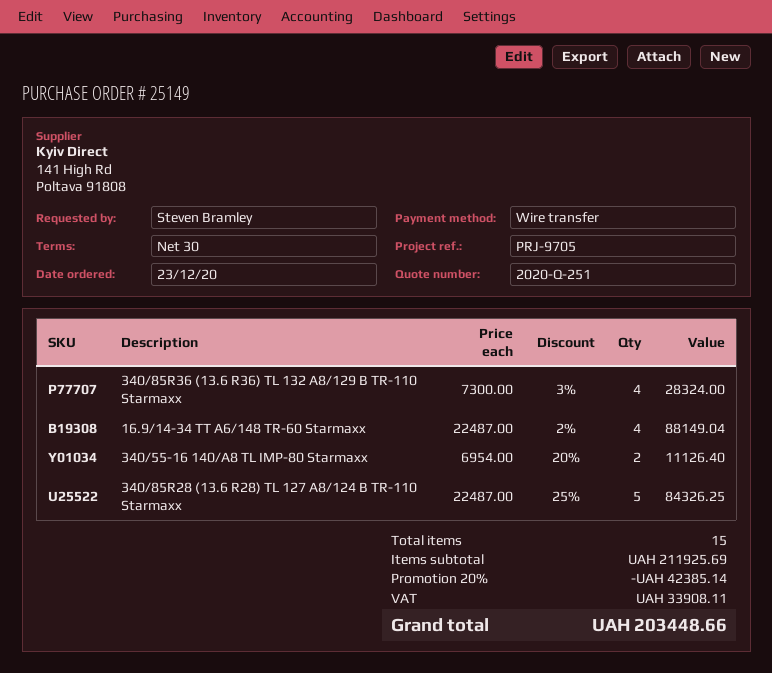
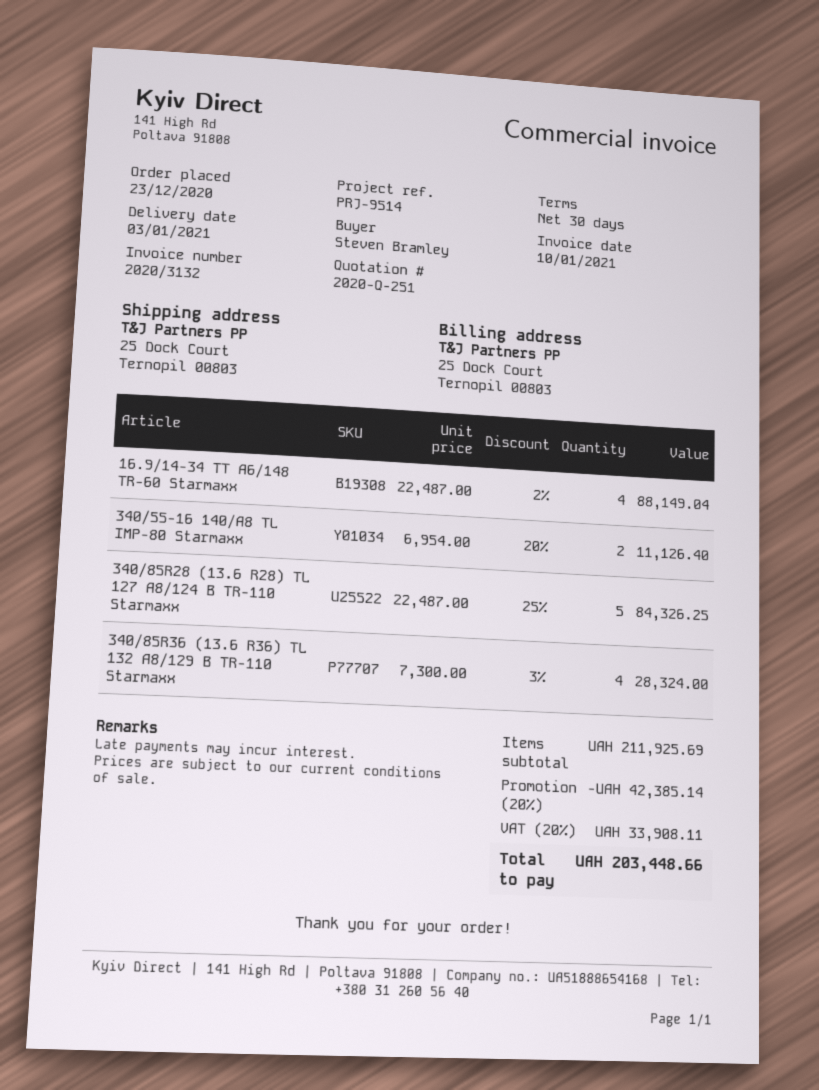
reference: PRJ-9705 -> PRJ-9514

